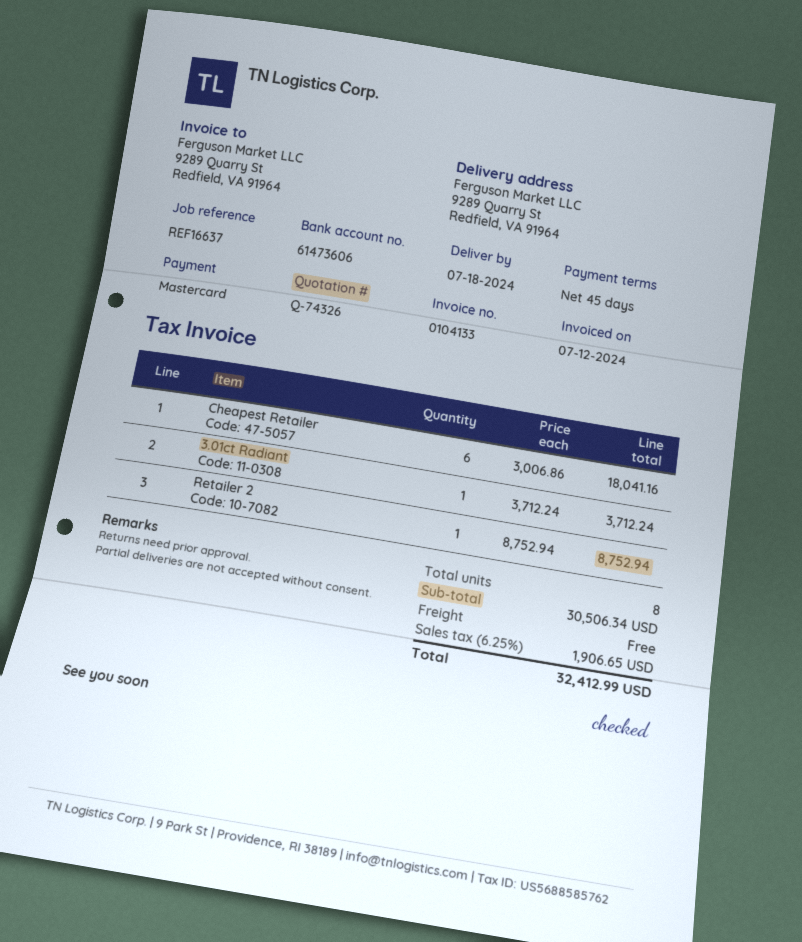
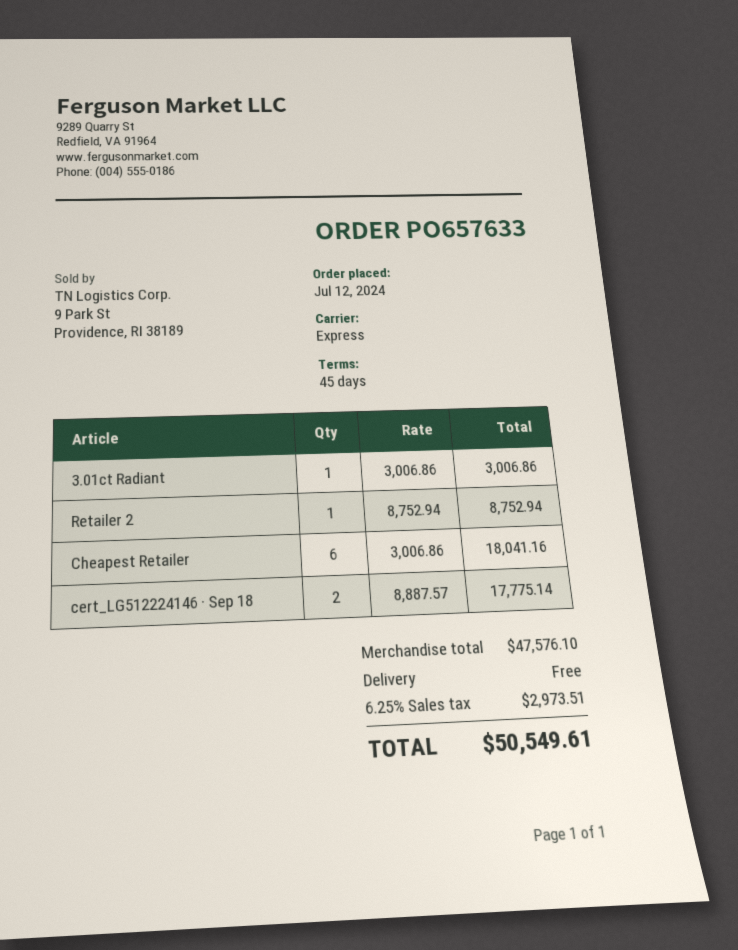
3.01ct Radiant: 1 x 3712.24 = 3712.24 -> 1 x 3006.86 = 3006.86
cert_LG512224146 · Sep 18: none -> 2 x 8887.57 = 17775.14
subtotal: 30506.34 -> 47576.10
tax: 6.25% = 1906.65 -> 6.25% = 2973.51
total: 32412.99 -> 50549.61

